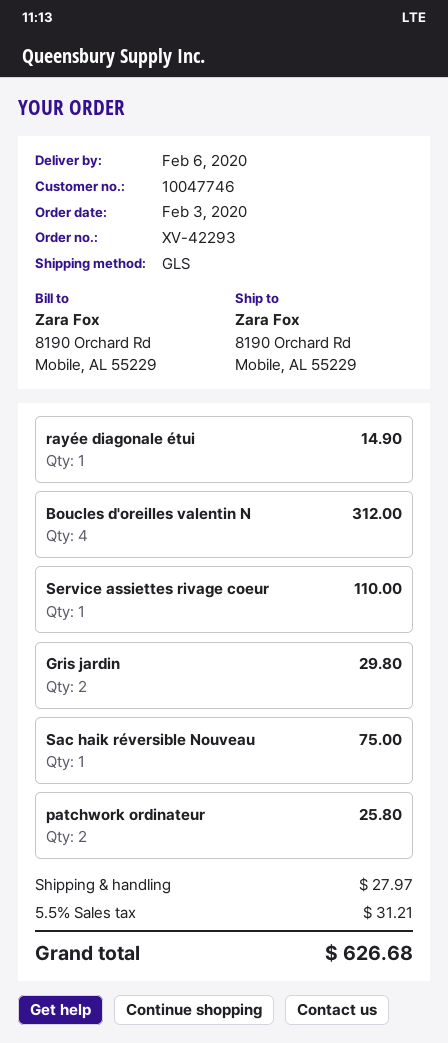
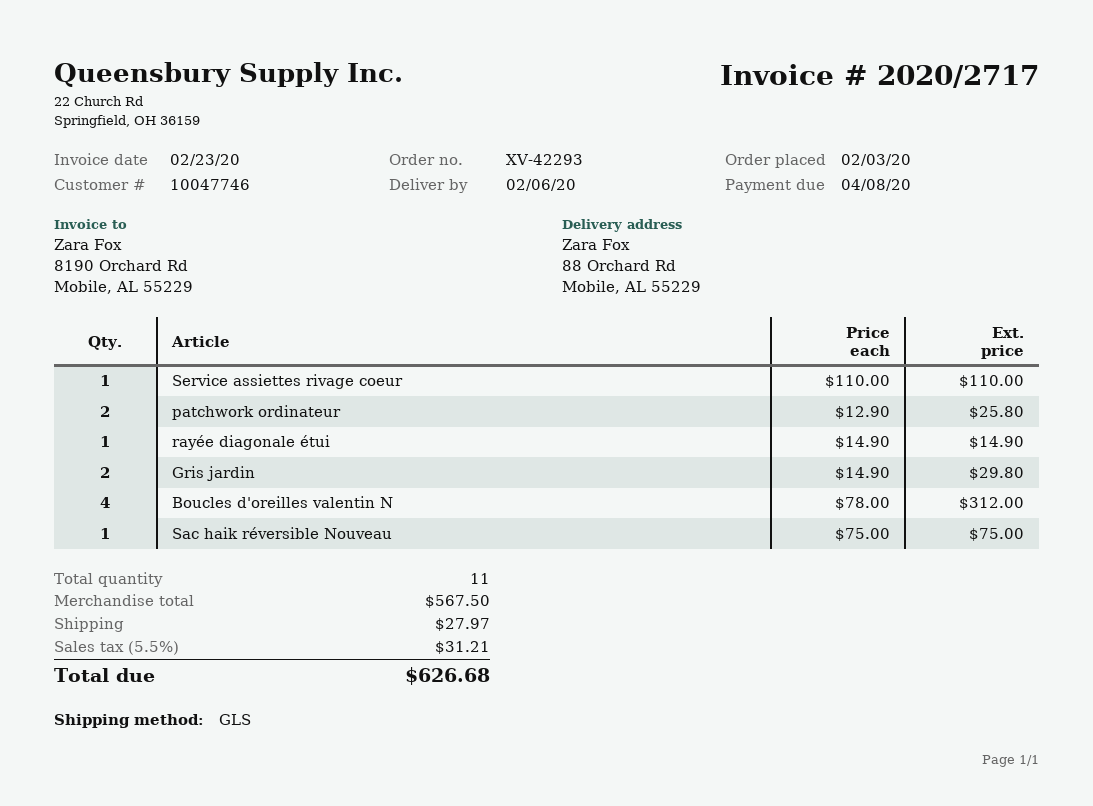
ship to: 8190 Orchard Rd, Mobile, AL 55229 -> 88 Orchard Rd, Mobile, AL 55229

